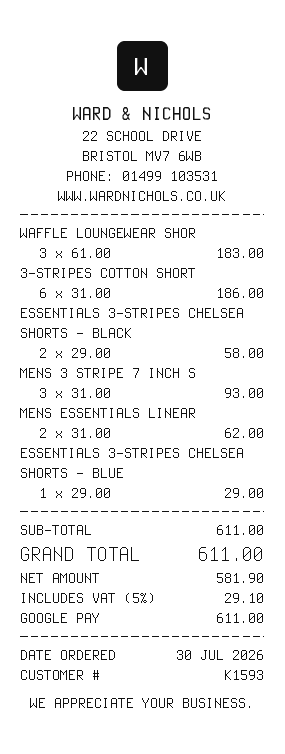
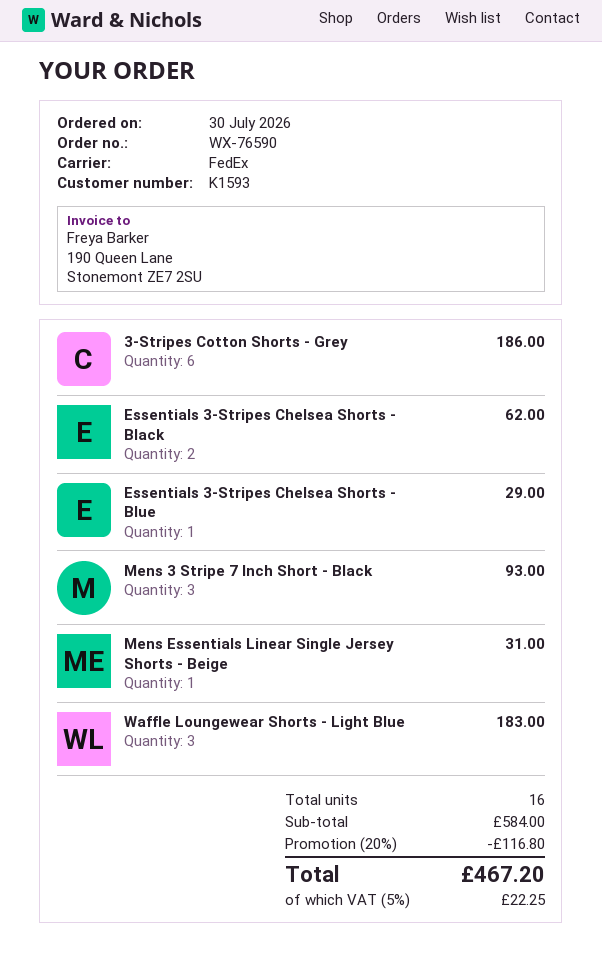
ESSENTIALS 3-STRIPES CHELSEA SHORTS - BLACK: 2 for 58.00 -> 2 for 62.00
MENS ESSENTIALS LINEAR: 2 for 62.00 -> 1 for 31.00
subtotal: 611.00 -> 584.00
discount: none -> 20% = 116.80
tax: 5% = 29.10 -> 5% = 22.25
total: 611.00 -> 467.20

